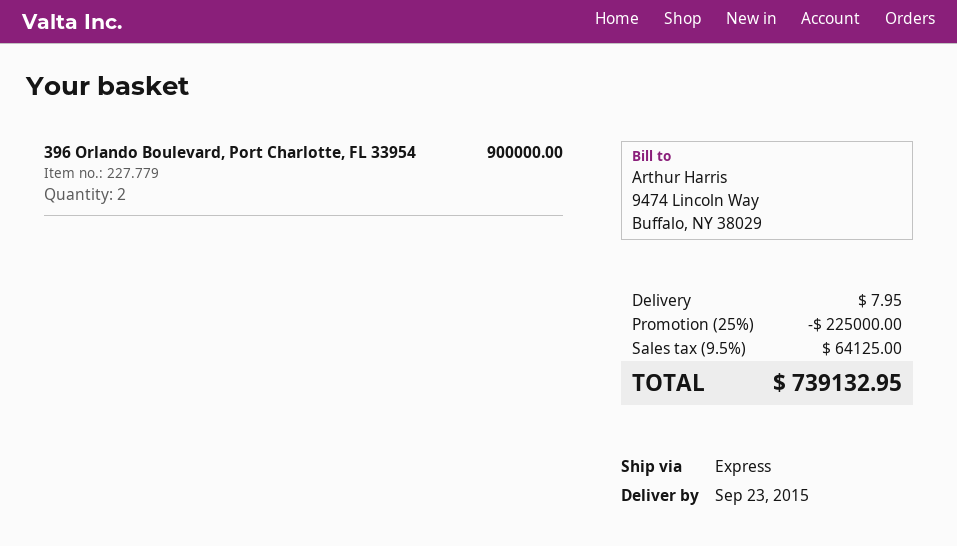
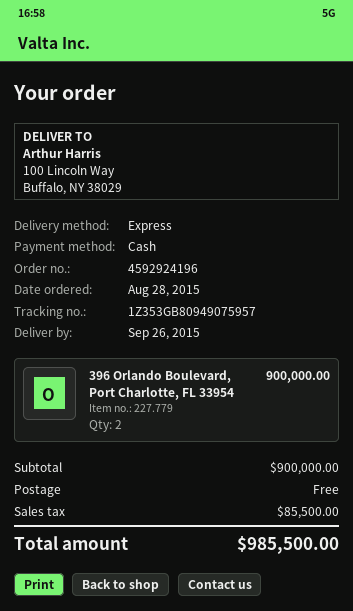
delivery date: 2015-09-23 -> 2015-09-26
discount: 25% = 225000.00 -> none
shipping: 7.95 -> 0.00
tax: 64125.00 -> 85500.00
total: 739132.95 -> 985500.00

